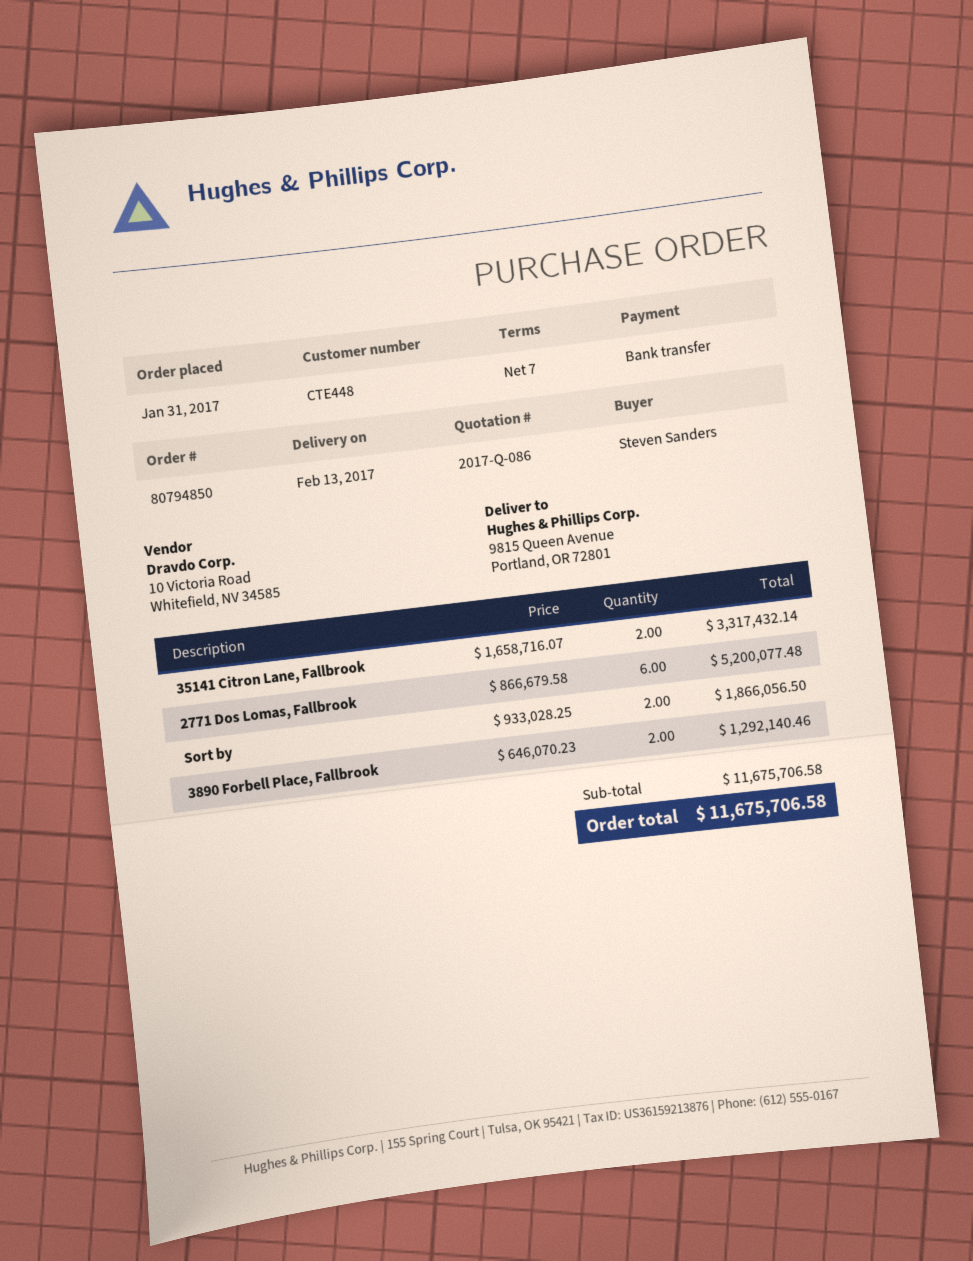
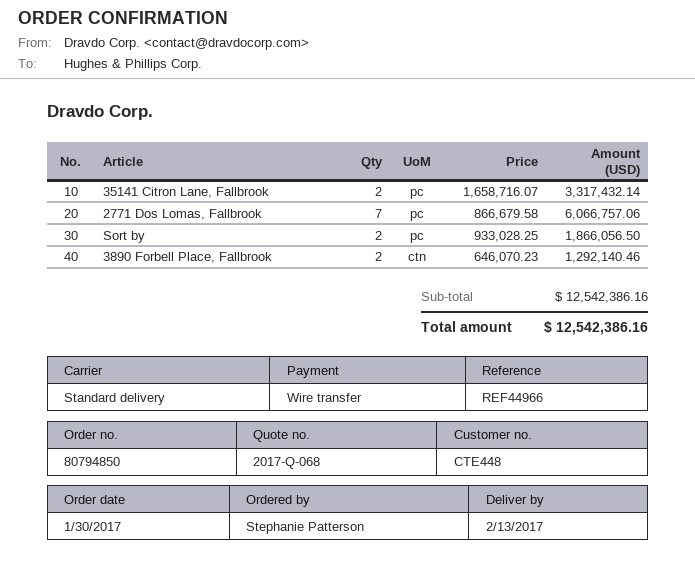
quote number: 2017-Q-086 -> 2017-Q-068
order date: 2017-01-31 -> 2017-01-30
ordered by: Steven Sanders -> Stephanie Patterson
2771 Dos Lomas, Fallbrook: 6 x 866679.58 = 5200077.48 -> 7 x 866679.58 = 6066757.06
subtotal: 11675706.58 -> 12542386.16
total: 11675706.58 -> 12542386.16

